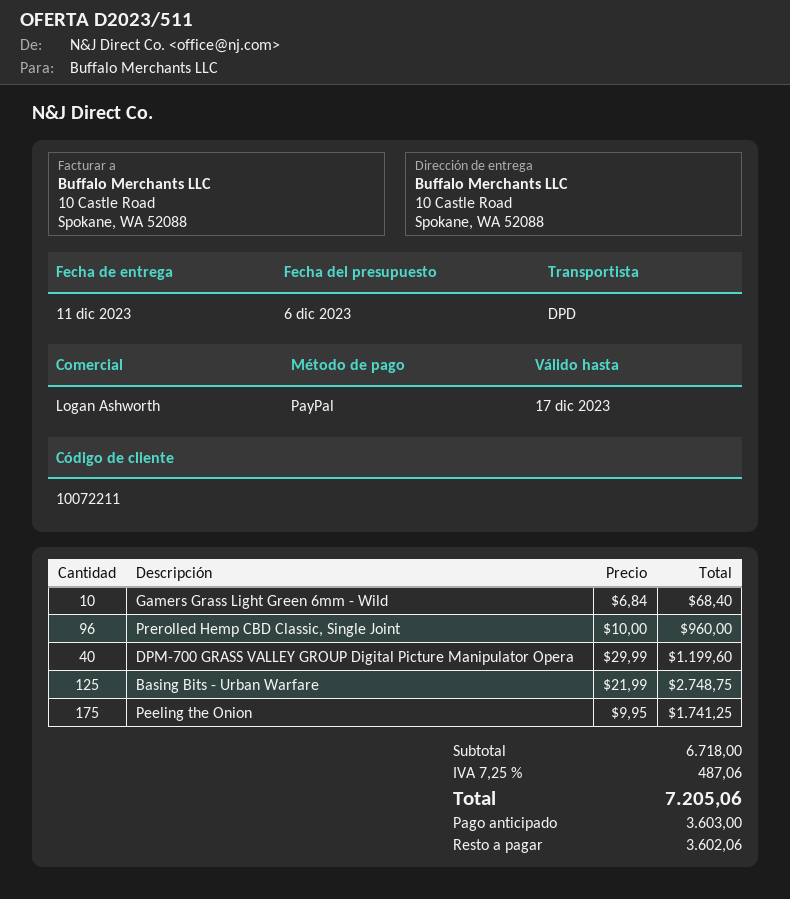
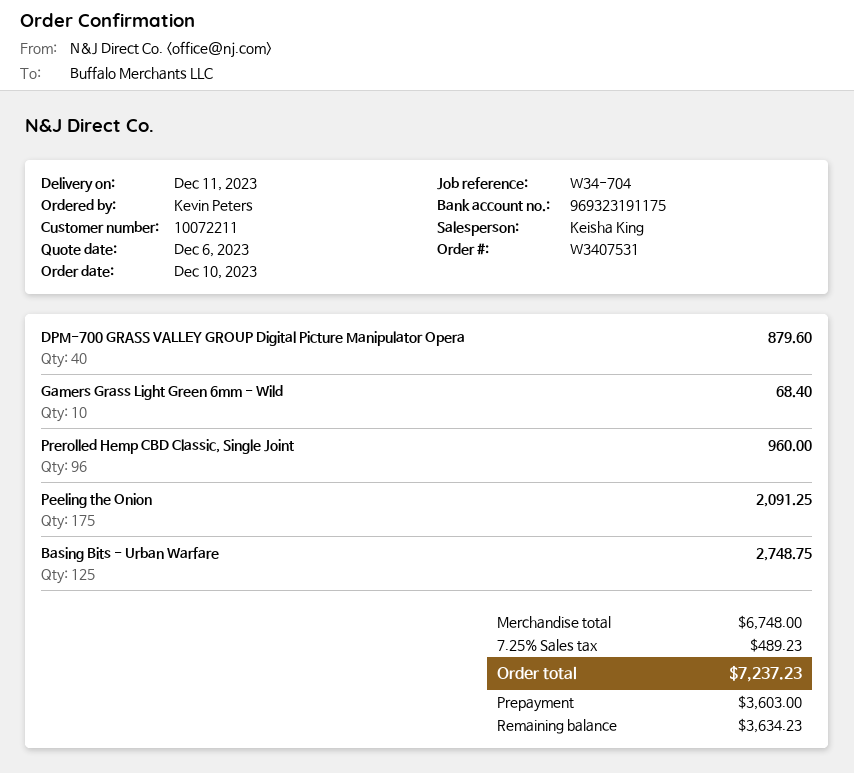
sales rep: Logan Ashworth -> Keisha King
DPM-700 GRASS VALLEY GROUP Digital Picture Manipulator Opera: 40 for 1199.60 -> 40 for 879.60
Peeling the Onion: 175 for 1741.25 -> 175 for 2091.25
subtotal: 6718.00 -> 6748.00
tax: 7.25% = 487.06 -> 7.25% = 489.23
total: 7205.06 -> 7237.23
balance: 3602.06 -> 3634.23

